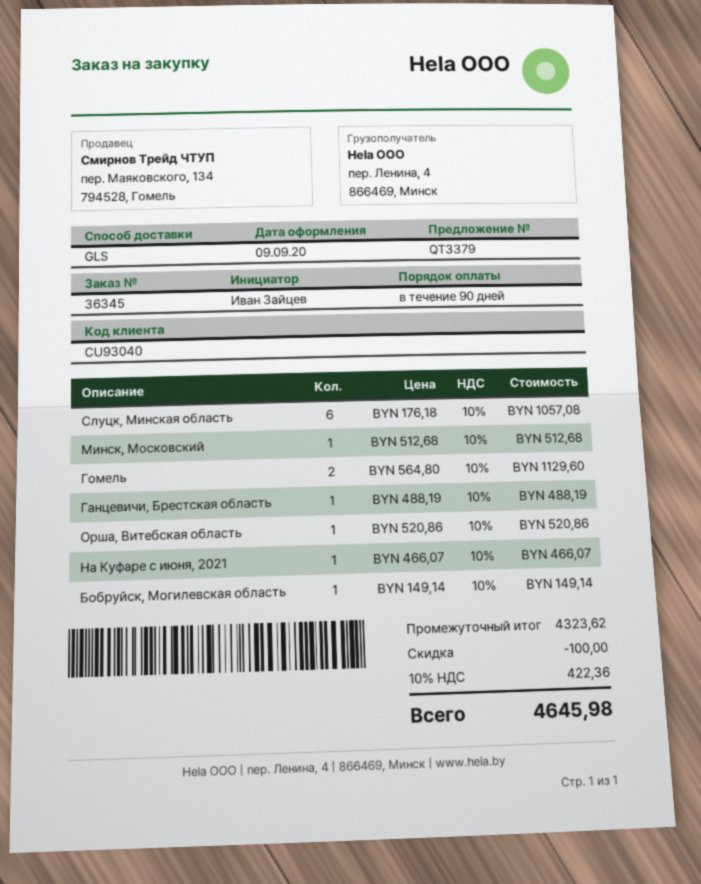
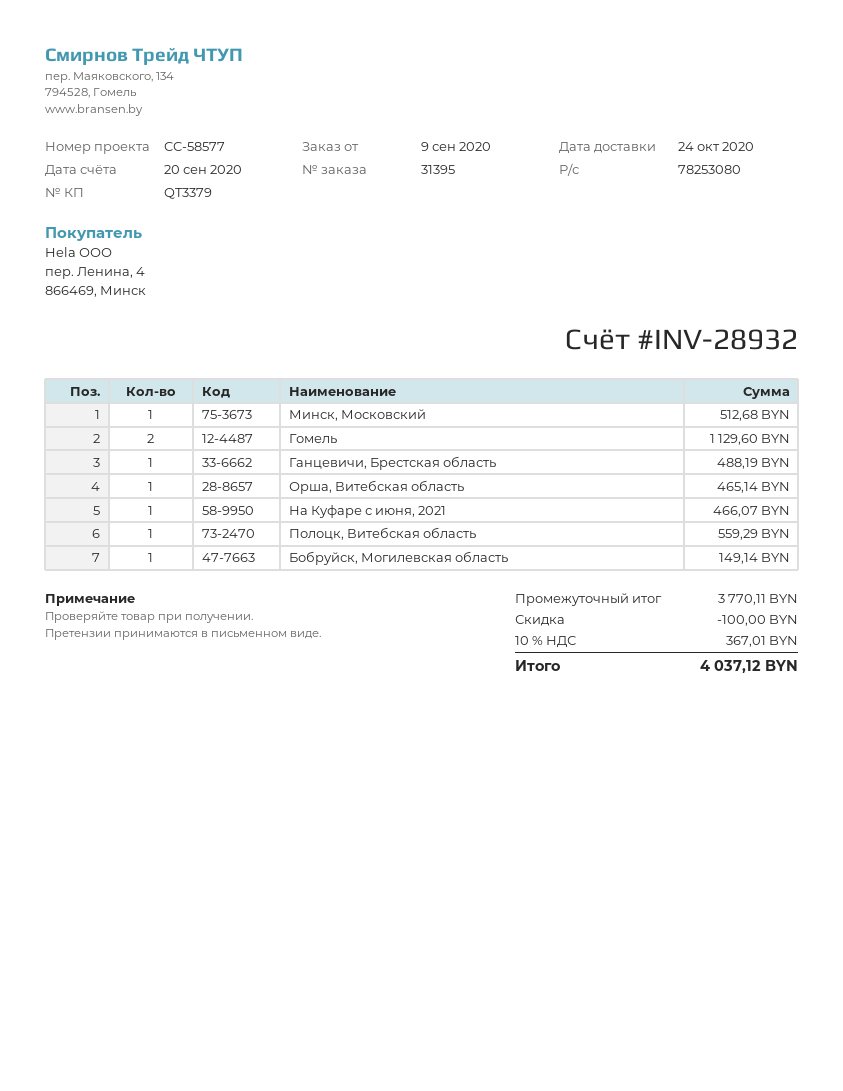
order number: 36345 -> 31395
Слуцк, Минская область: 6 for 1057.08 -> none
Орша, Витебская область: 1 for 520.86 -> 1 for 465.14
Полоцк, Витебская область: none -> 1 for 559.29
subtotal: 4323.62 -> 3770.11
tax: 10% = 422.36 -> 10% = 367.01
total: 4645.98 -> 4037.12

